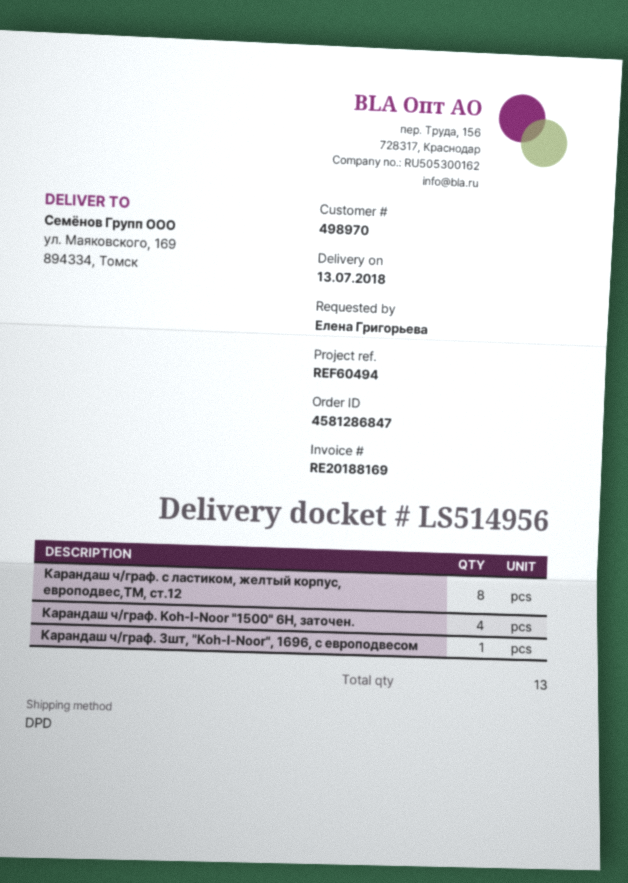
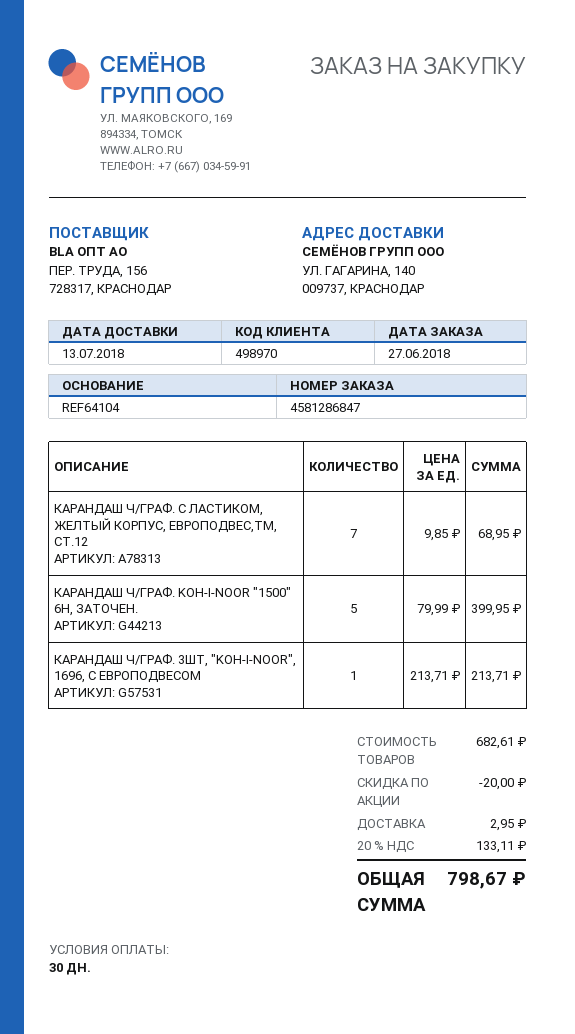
reference: REF60494 -> REF64104
ship to: ул. Маяковского, 169, 894334, Томск -> УЛ. ГАГАРИНА, 140, 009737, КРАСНОДАР
Карандаш ч/граф. с ластиком, желтый корпус, европодвес,ТМ, ст.12: 8 -> 7
Карандаш ч/граф. Koh-I-Noor "1500" 6Н, заточен.: 4 -> 5

